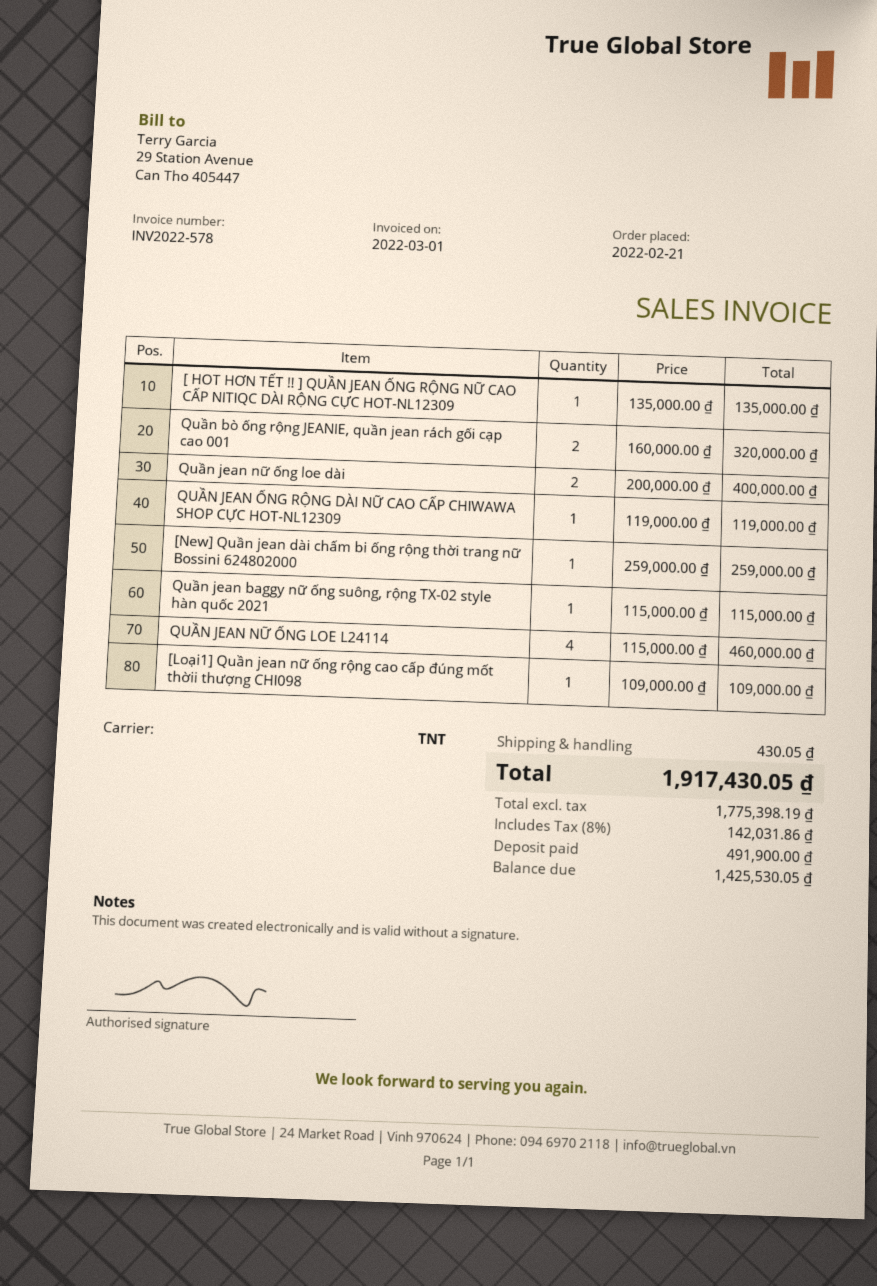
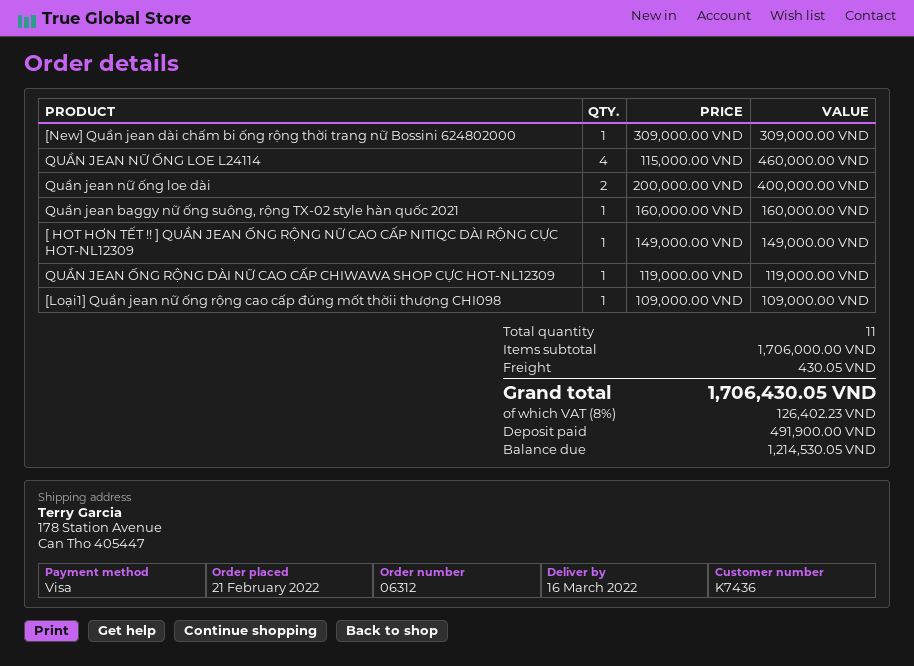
[ HOT HƠN TẾT !! ] QUẦN JEAN ỐNG RỘNG NỮ CAO CẤP NITIQC DÀI RỘNG CỰC HOT-NL12309: 1 x 135000.00 = 135000.00 -> 1 x 149000.00 = 149000.00
Quần bò ống rộng JEANIE, quần jean rách gối cạp cao 001: 2 x 160000.00 = 320000.00 -> none
[New] Quần jean dài chấm bi ống rộng thời trang nữ Bossini 624802000: 1 x 259000.00 = 259000.00 -> 1 x 309000.00 = 309000.00
Quần jean baggy nữ ống suông, rộng TX-02 style hàn quốc 2021: 1 x 115000.00 = 115000.00 -> 1 x 160000.00 = 160000.00
tax: 8% = 142031.86 -> 8% = 126402.23
total: 1917430.05 -> 1706430.05
balance: 1425530.05 -> 1214530.05

